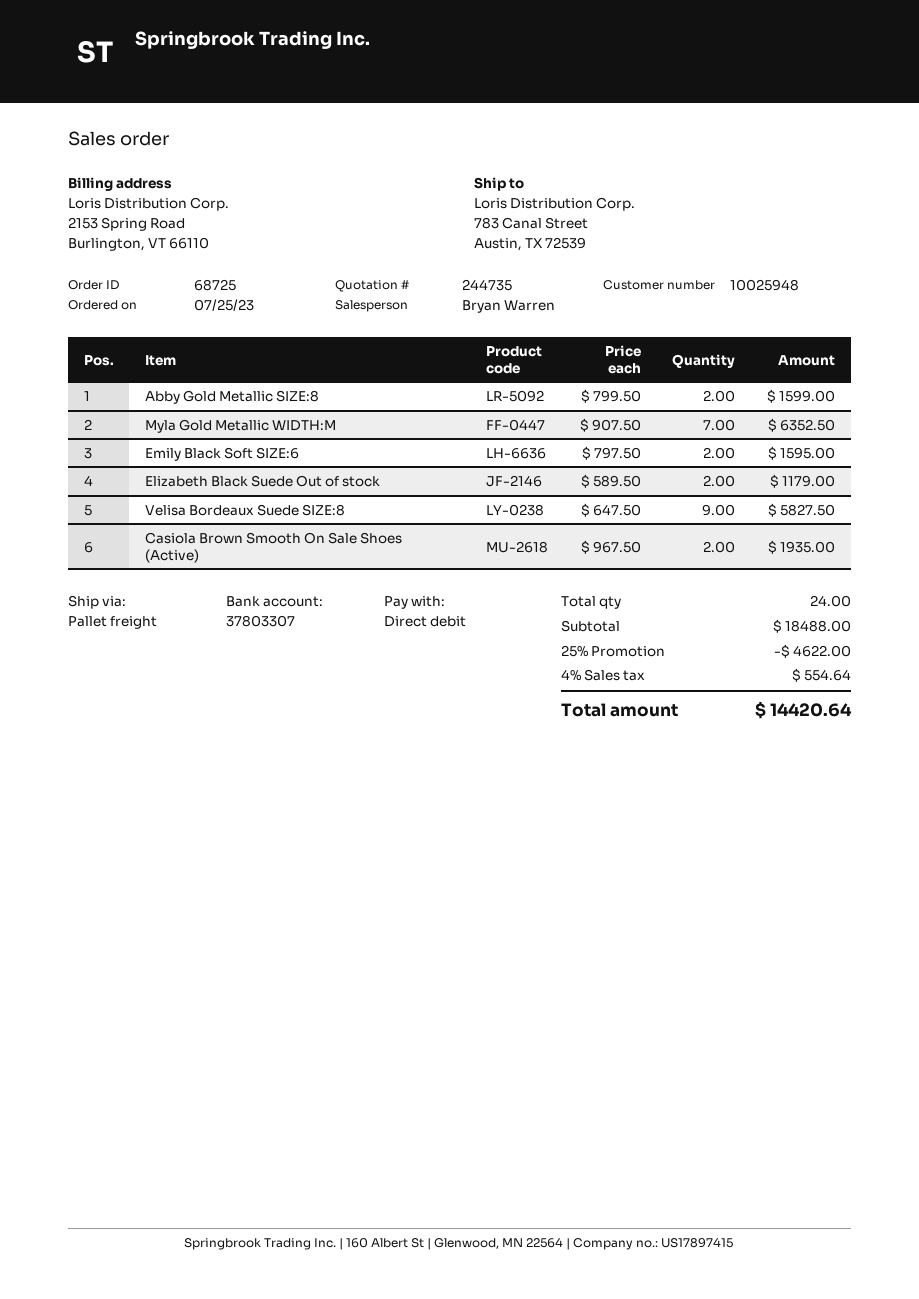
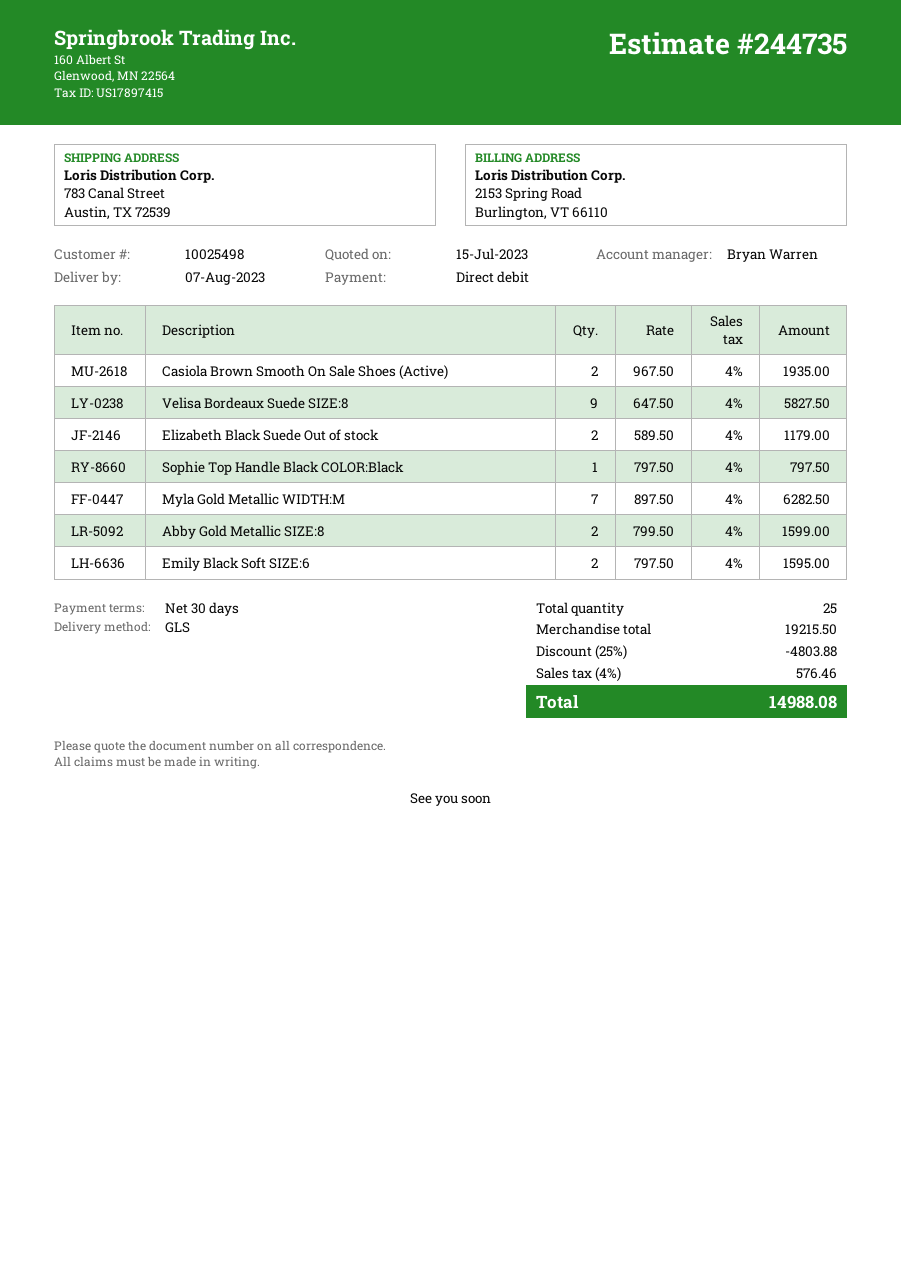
customer number: 10025948 -> 10025498
shipping method: pallet freight -> GLS
Myla Gold Metallic WIDTH:M: 7 x 907.50 = 6352.50 -> 7 x 897.50 = 6282.50
Sophie Top Handle Black COLOR:Black: none -> 1 x 797.50 = 797.50
total quantity: 24 -> 25
subtotal: 18488.00 -> 19215.50
discount: 25% = 4622.00 -> 25% = 4803.88
tax: 4% = 554.64 -> 4% = 576.46
total: 14420.64 -> 14988.08

